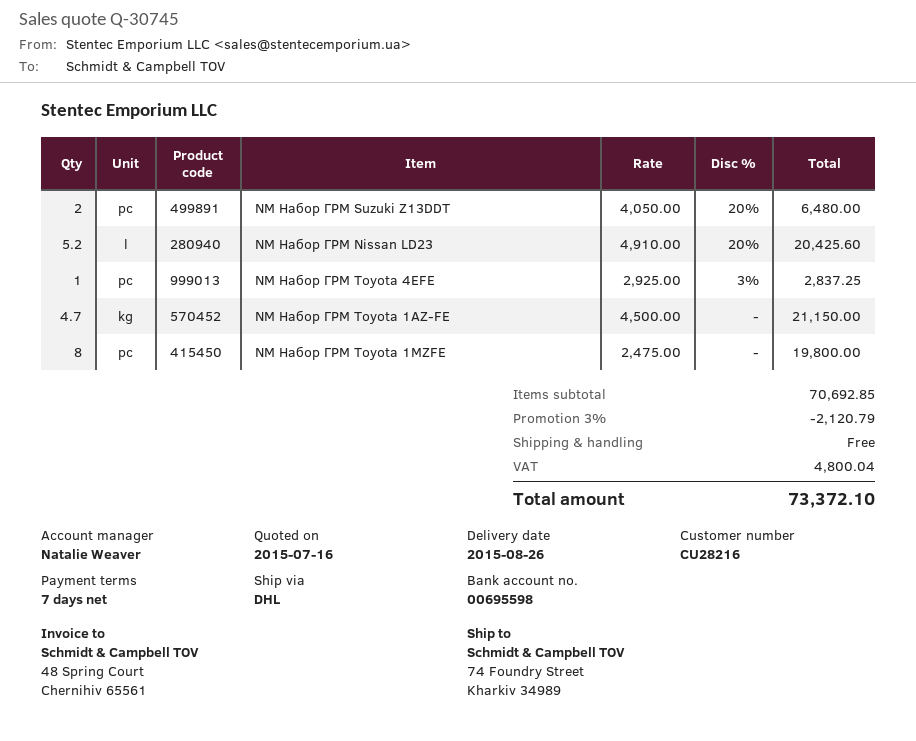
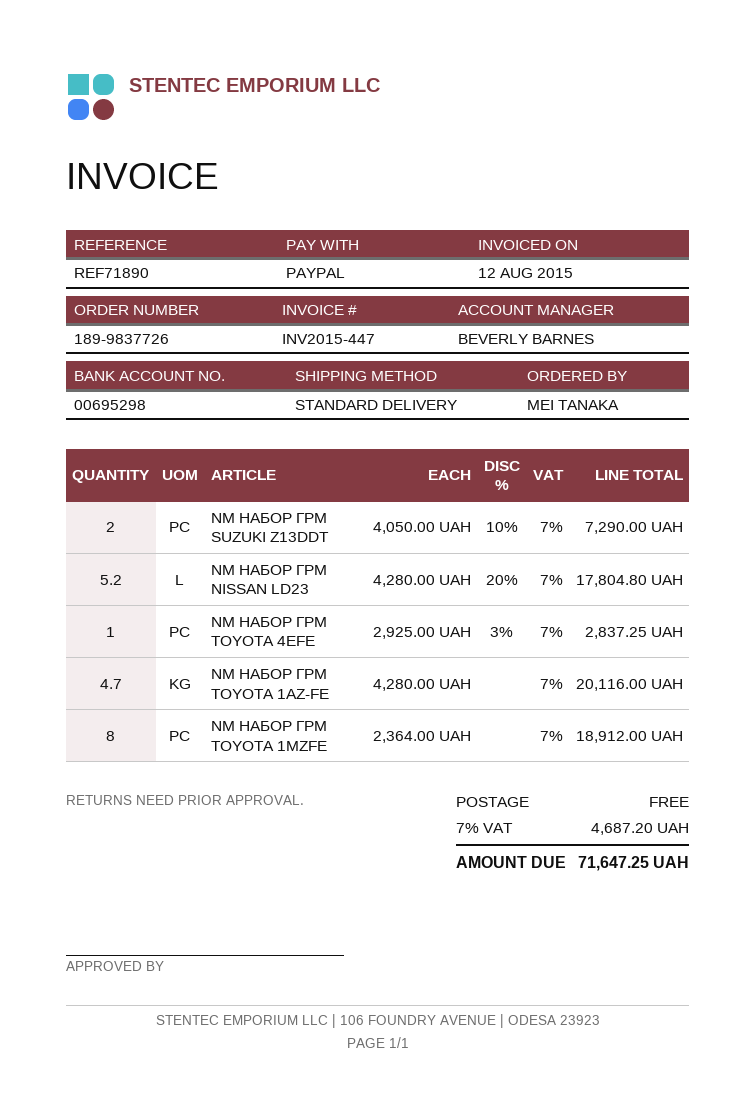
sales rep: Natalie Weaver -> BEVERLY BARNES
bank account: 00695598 -> 00695298
shipping method: DHL -> standard
NM Набор ГРМ Suzuki Z13DDT: 2 x 4050.00 - 20% = 6480.00 -> 2 x 4050.00 - 10% = 7290.00
NM Набор ГРМ Nissan LD23: 5.2 x 4910.00 - 20% = 20425.60 -> 5.2 x 4280.00 - 20% = 17804.80
NM Набор ГРМ Toyota 1AZ-FE: 4.7 x 4500.00 = 21150.00 -> 4.7 x 4280.00 = 20116.00
NM Набор ГРМ Toyota 1MZFE: 8 x 2475.00 = 19800.00 -> 8 x 2364.00 = 18912.00
discount: 3% = 2120.79 -> none
tax: 4800.04 -> 4687.20
total: 73372.10 -> 71647.25

